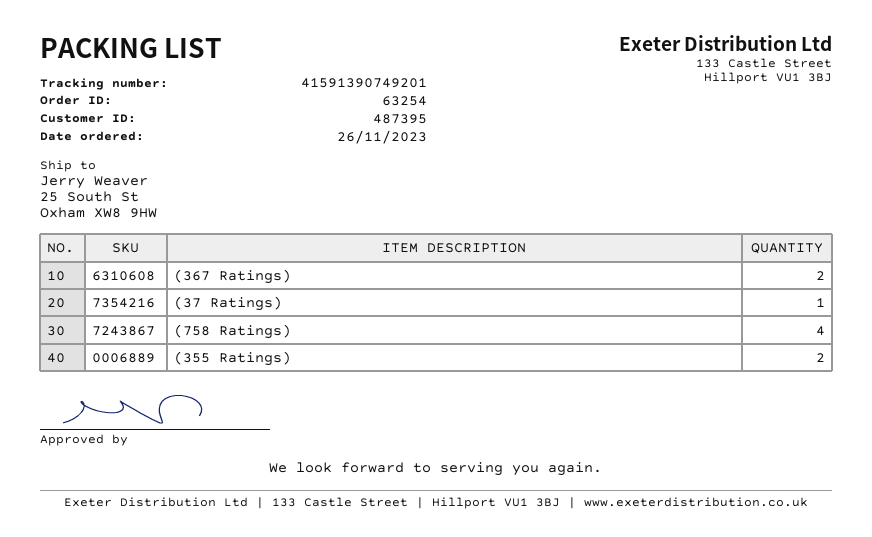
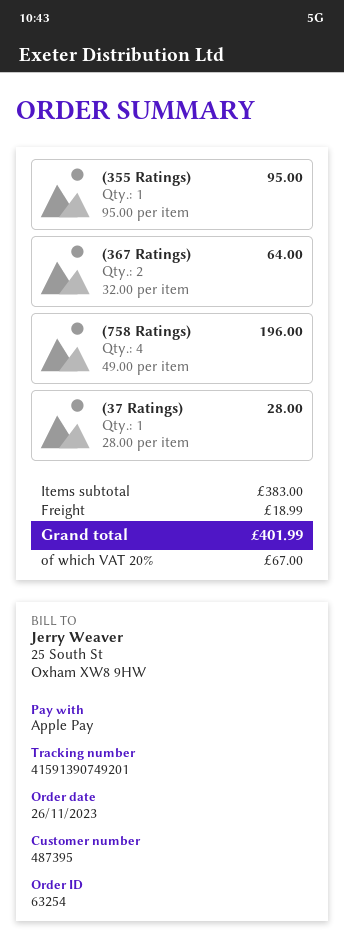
(355 Ratings): 2 -> 1

